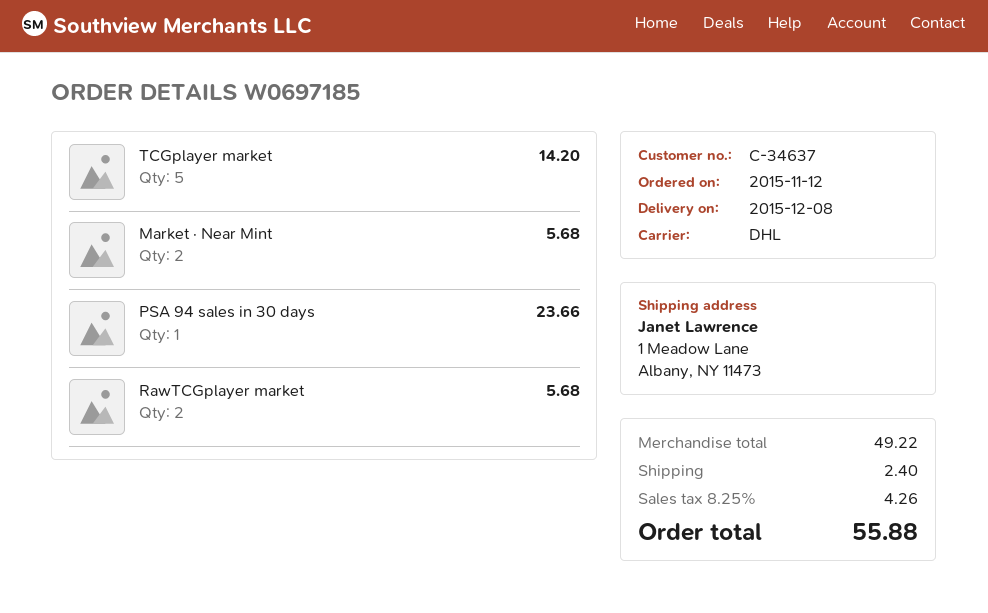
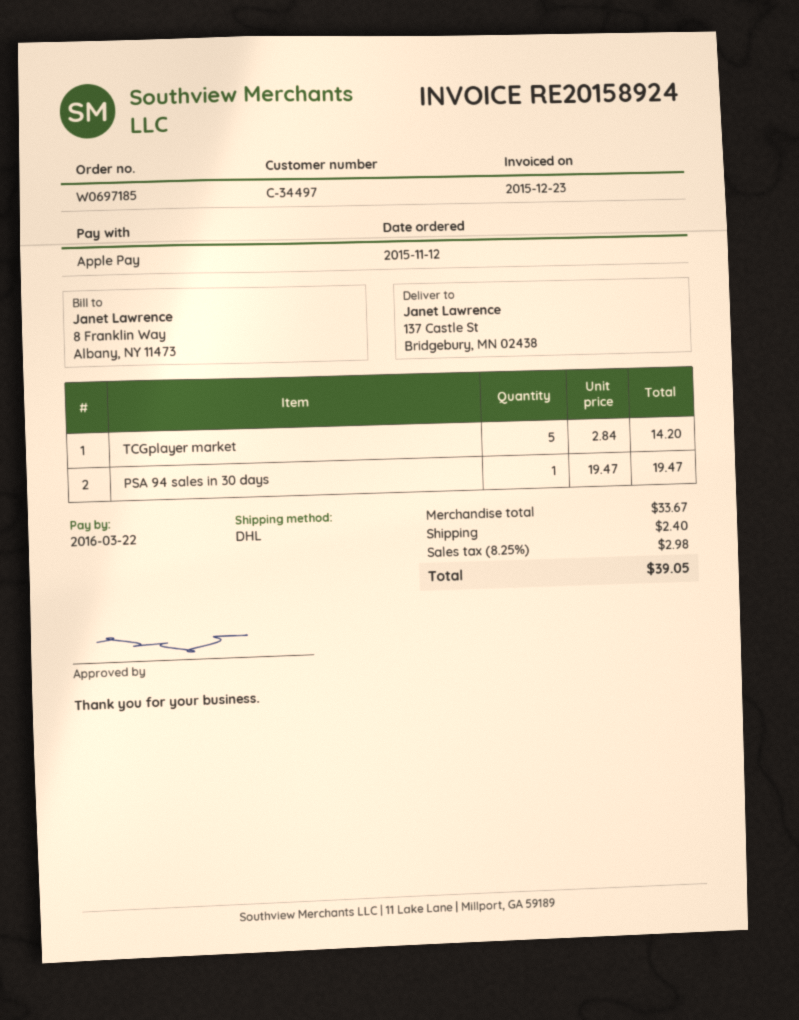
customer number: C-34637 -> C-34497
ship to: 1 Meadow Lane, Albany, NY 11473 -> 137 Castle St, Bridgebury, MN 02438
Market · Near Mint: 2 for 5.68 -> none
PSA 94 sales in 30 days: 1 for 23.66 -> 1 for 19.47
RawTCGplayer market: 2 for 5.68 -> none
subtotal: 49.22 -> 33.67
tax: 8.25% = 4.26 -> 8.25% = 2.98
total: 55.88 -> 39.05

